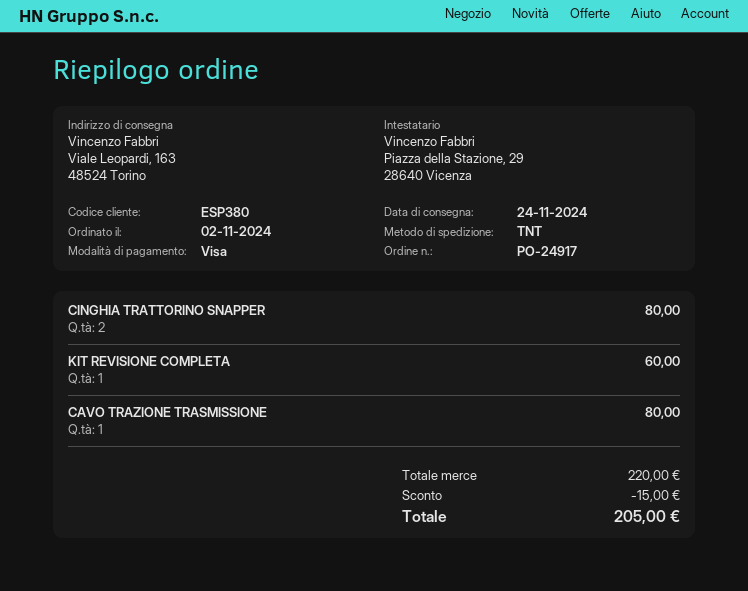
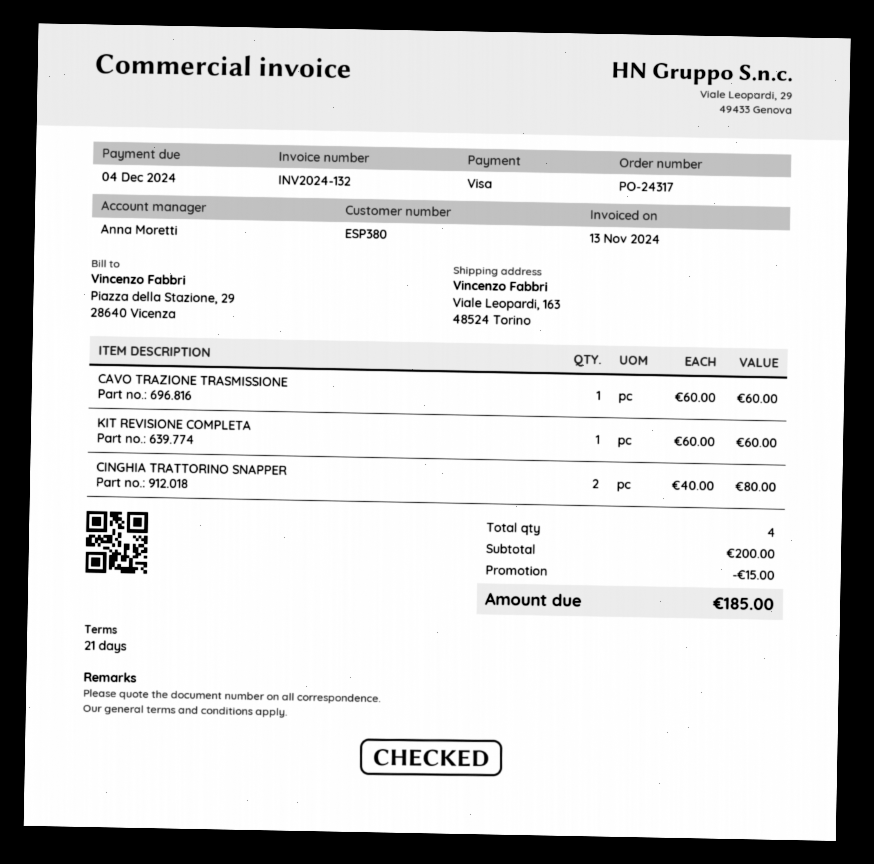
order number: PO-24917 -> PO-24317
CAVO TRAZIONE TRASMISSIONE: 1 for 80.00 -> 1 for 60.00
subtotal: 220.00 -> 200.00
total: 205.00 -> 185.00

